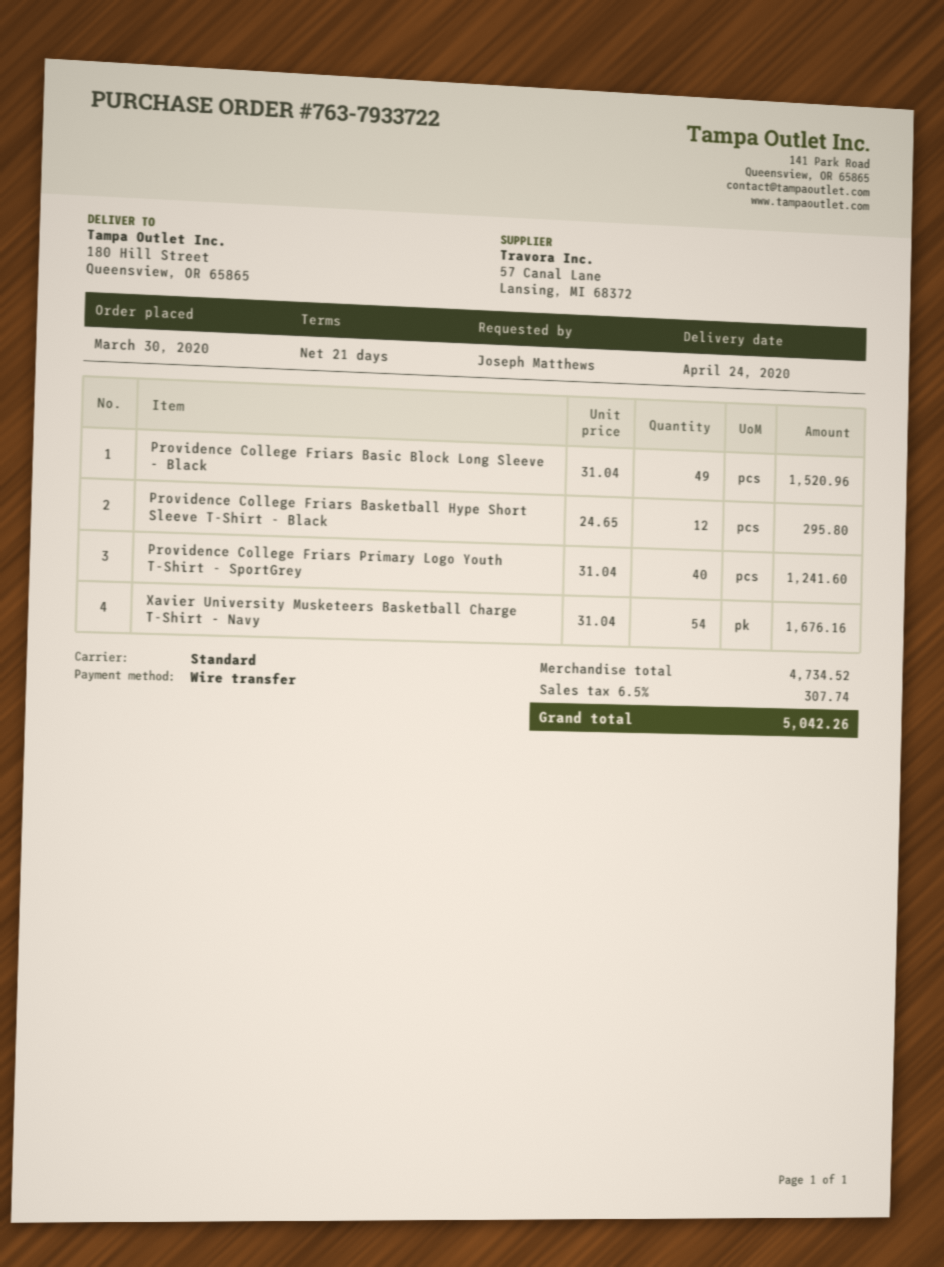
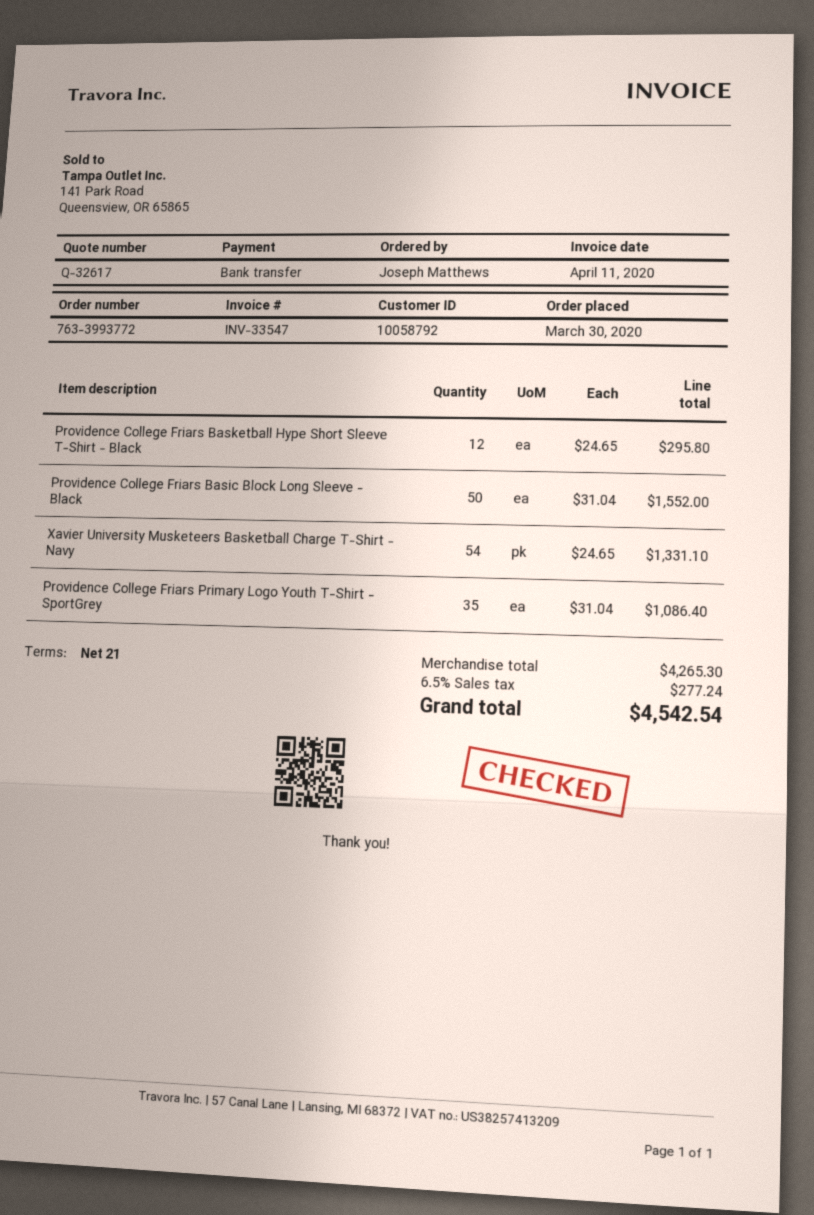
order number: 763-7933722 -> 763-3993772
Providence College Friars Basic Block Long Sleeve - Black: 49 x 31.04 = 1520.96 -> 50 x 31.04 = 1552.00
Providence College Friars Primary Logo Youth T-Shirt - SportGrey: 40 x 31.04 = 1241.60 -> 35 x 31.04 = 1086.40
Xavier University Musketeers Basketball Charge T-Shirt - Navy: 54 x 31.04 = 1676.16 -> 54 x 24.65 = 1331.10
subtotal: 4734.52 -> 4265.30
tax: 6.5% = 307.74 -> 6.5% = 277.24
total: 5042.26 -> 4542.54

